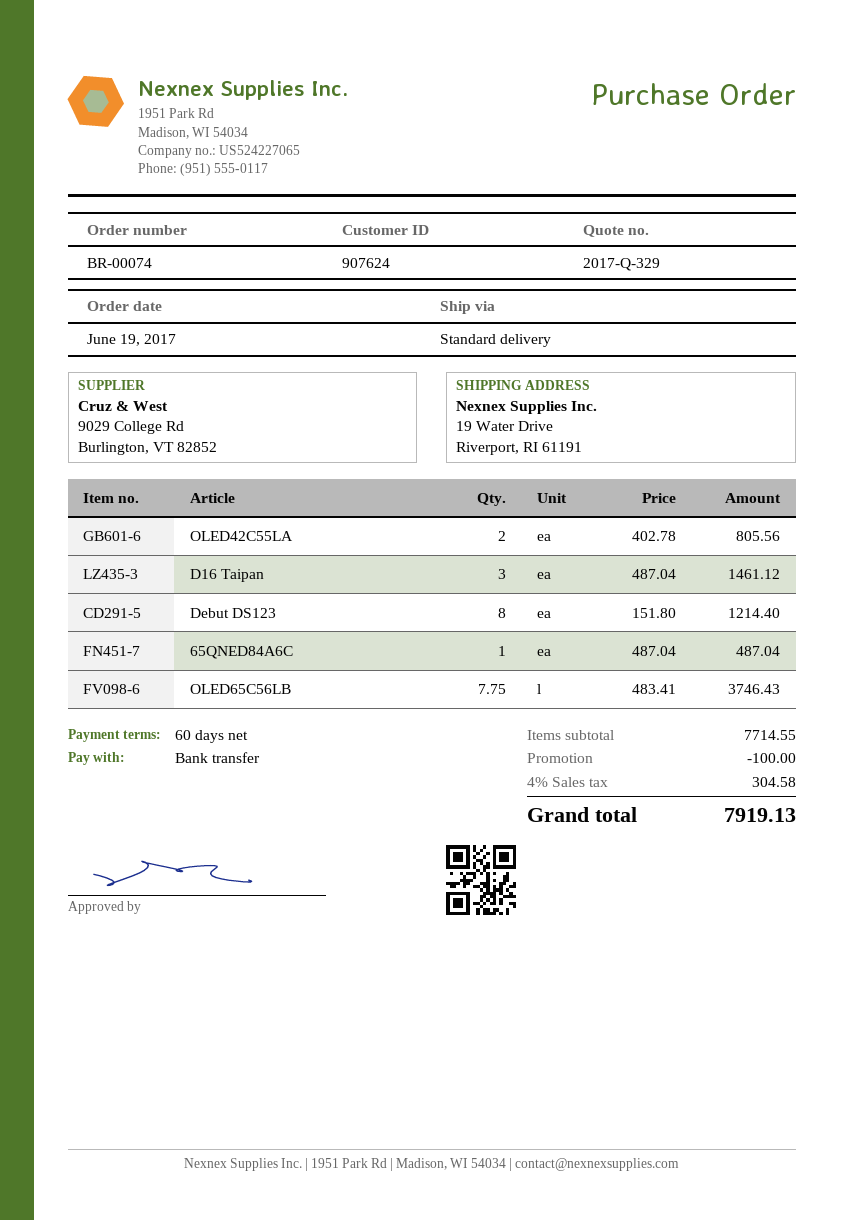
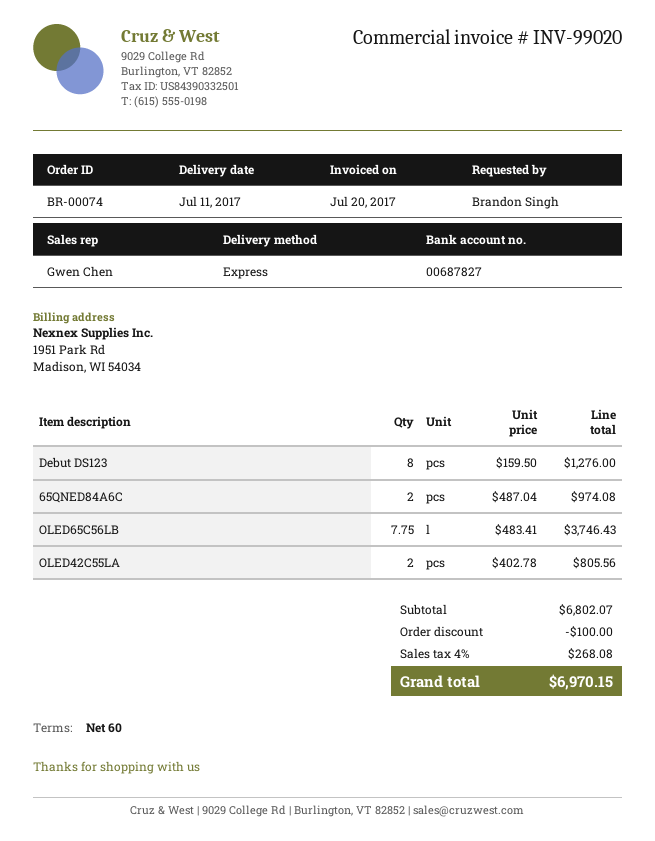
shipping method: standard -> express
D16 Taipan: 3 x 487.04 = 1461.12 -> none
Debut DS123: 8 x 151.80 = 1214.40 -> 8 x 159.50 = 1276.00
65QNED84A6C: 1 x 487.04 = 487.04 -> 2 x 487.04 = 974.08
subtotal: 7714.55 -> 6802.07
tax: 4% = 304.58 -> 4% = 268.08
total: 7919.13 -> 6970.15

